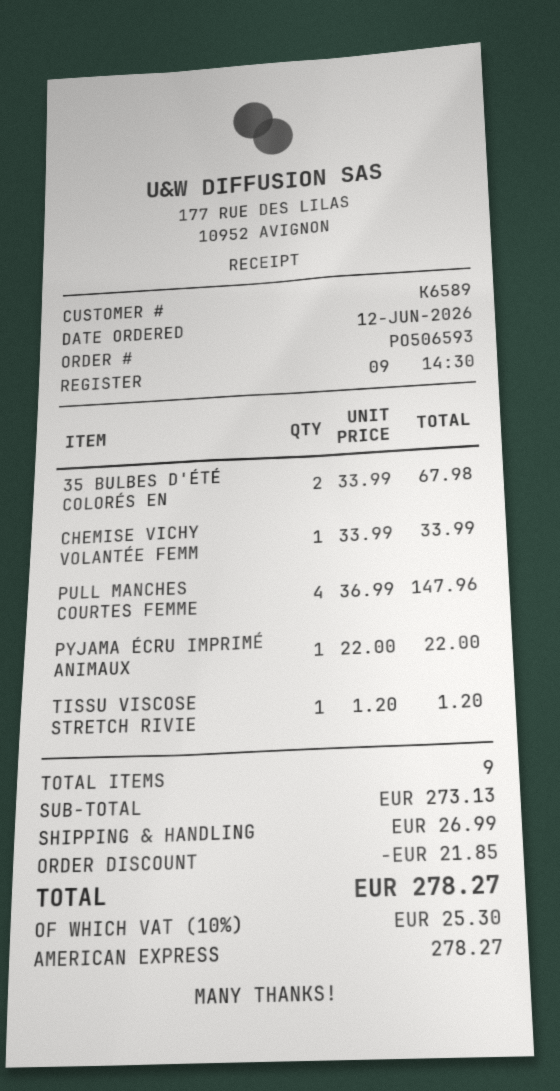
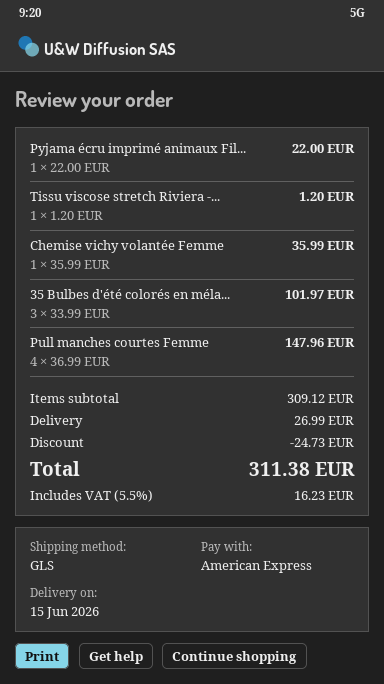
35 BULBES D'ÉTÉ COLORÉS EN: 2 x 33.99 = 67.98 -> 3 x 33.99 = 101.97
CHEMISE VICHY VOLANTÉE FEMM: 1 x 33.99 = 33.99 -> 1 x 35.99 = 35.99
subtotal: 273.13 -> 309.12
discount: 21.85 -> 24.73
tax: 10% = 25.30 -> 5.5% = 16.23
total: 278.27 -> 311.38

